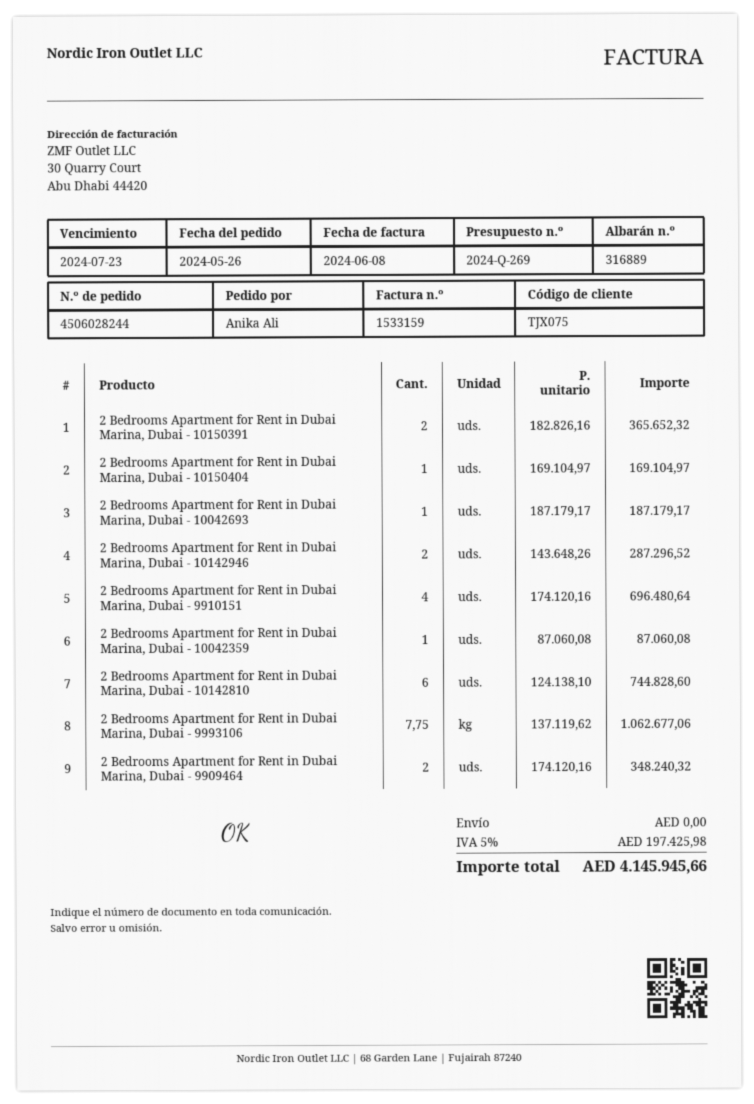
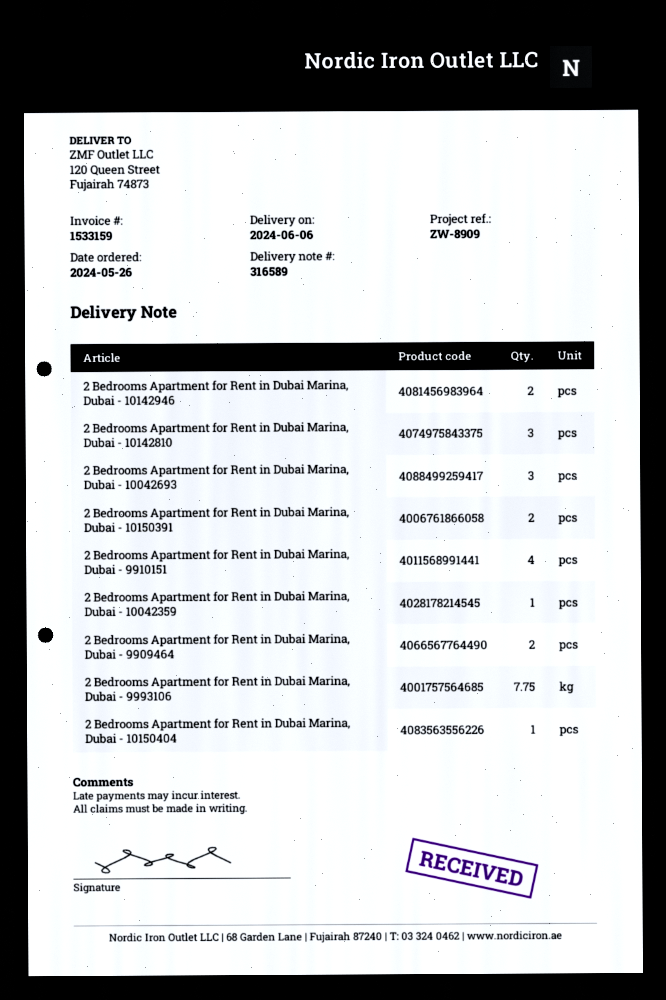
delivery note number: 316889 -> 316589
2 Bedrooms Apartment for Rent in Dubai Marina, Dubai - 10042693: 1 -> 3
2 Bedrooms Apartment for Rent in Dubai Marina, Dubai - 10142810: 6 -> 3

